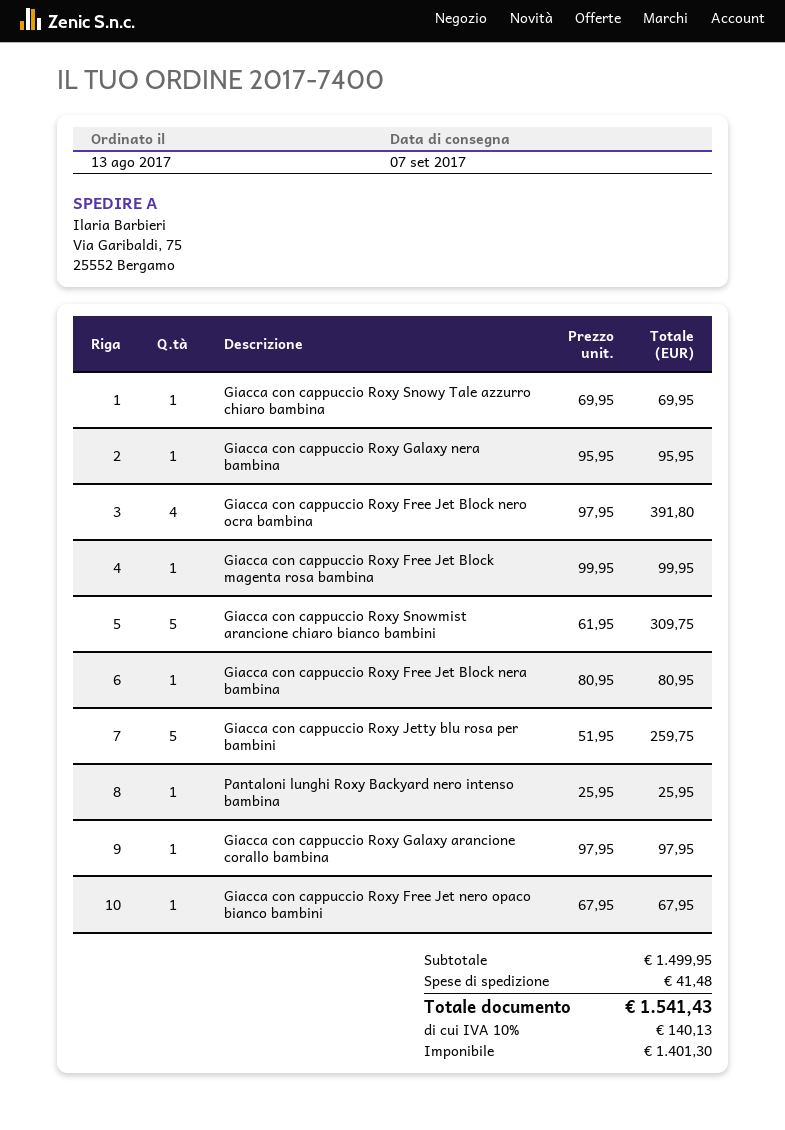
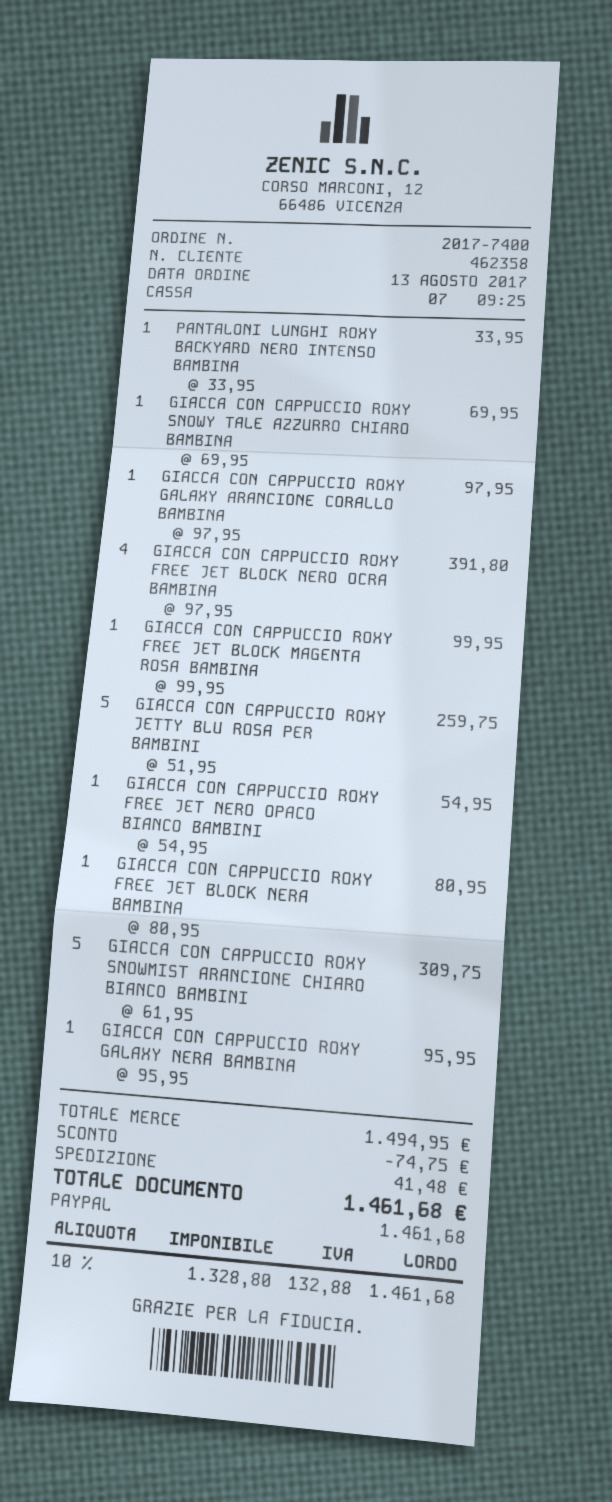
Pantaloni lunghi Roxy Backyard nero intenso bambina: 1 x 25.95 = 25.95 -> 1 x 33.95 = 33.95
Giacca con cappuccio Roxy Free Jet nero opaco bianco bambini: 1 x 67.95 = 67.95 -> 1 x 54.95 = 54.95
subtotal: 1499.95 -> 1494.95
discount: none -> 74.75
net: 1401.30 -> 1328.80
tax: 10% = 140.13 -> 10% = 132.88
total: 1541.43 -> 1461.68

